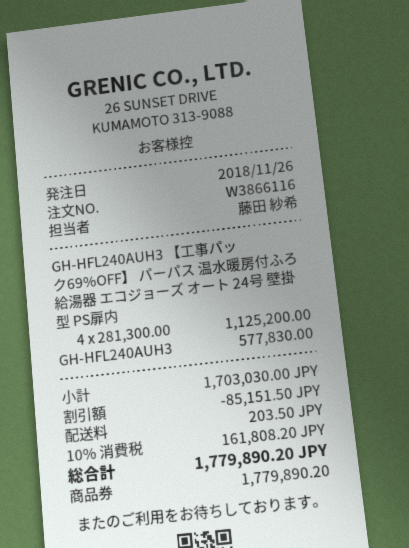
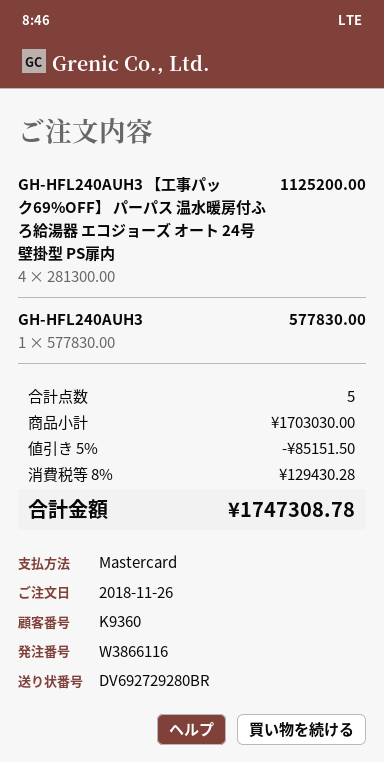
payment method: gift card -> Mastercard
shipping: 203.50 -> none
tax: 10% = 161808.20 -> 8% = 129430.28
total: 1779890.20 -> 1747308.78

